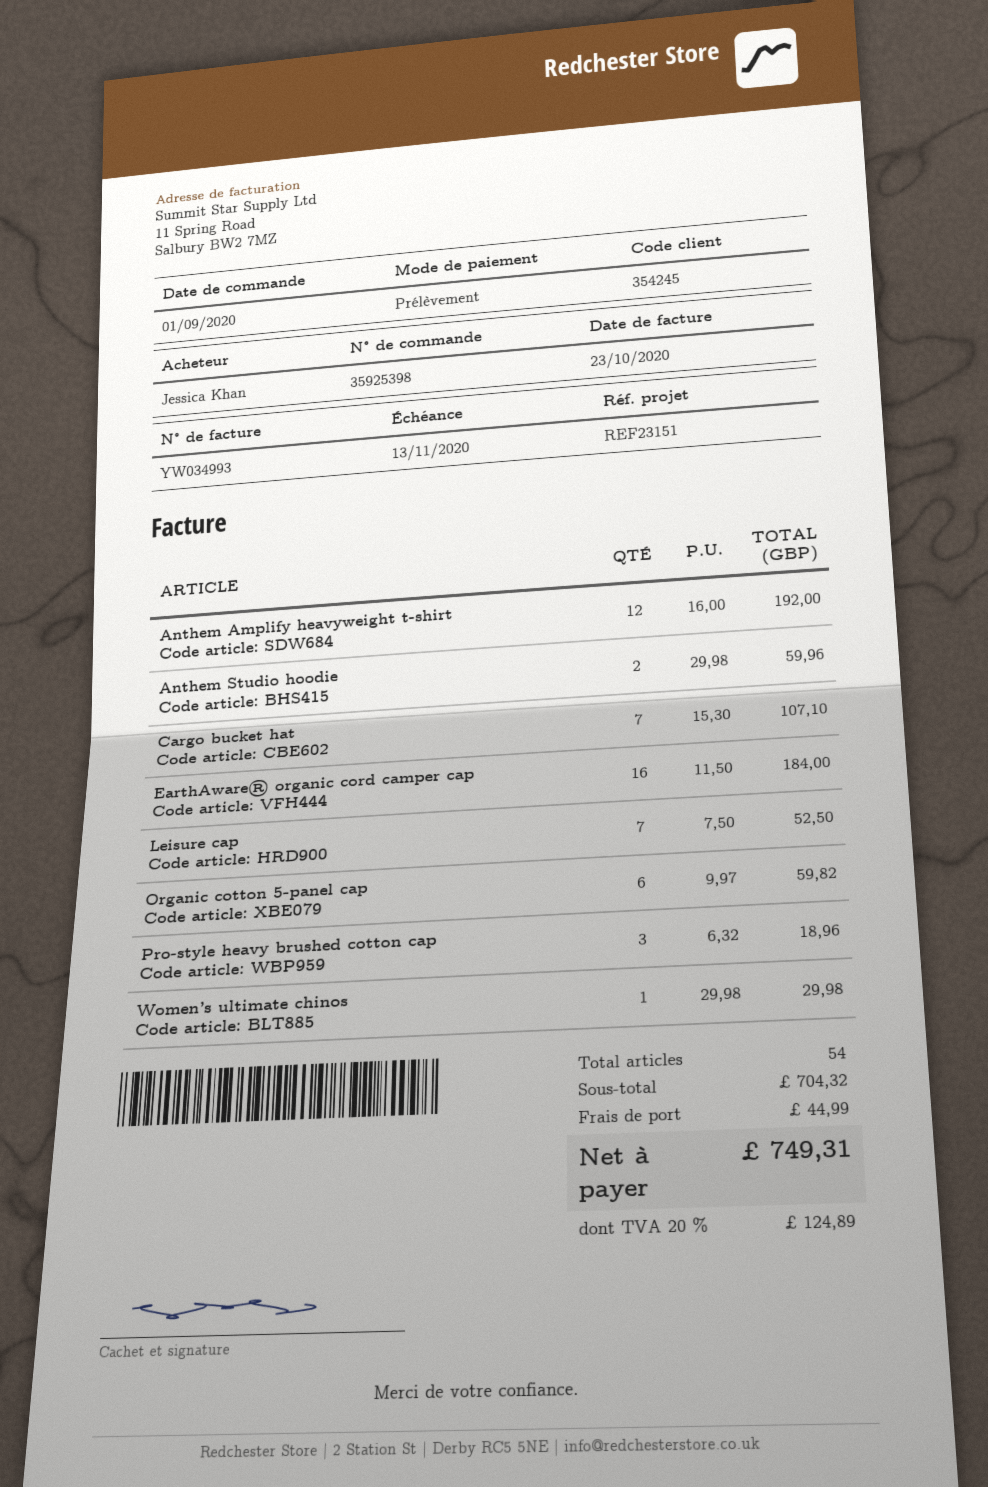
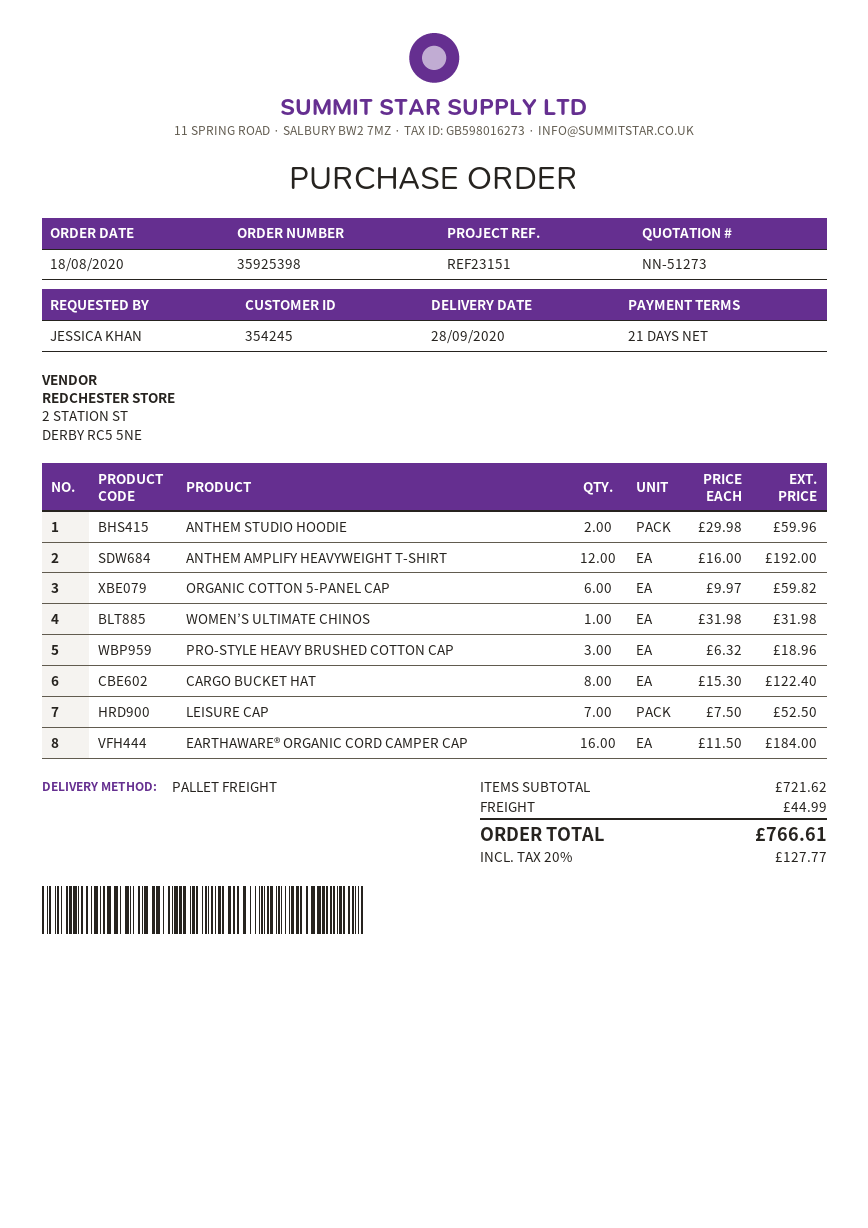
order date: 2020-09-01 -> 2020-08-18
Cargo bucket hat: 7 x 15.30 = 107.10 -> 8 x 15.30 = 122.40
Women’s ultimate chinos: 1 x 29.98 = 29.98 -> 1 x 31.98 = 31.98
subtotal: 704.32 -> 721.62
tax: 20% = 124.89 -> 20% = 127.77
total: 749.31 -> 766.61

